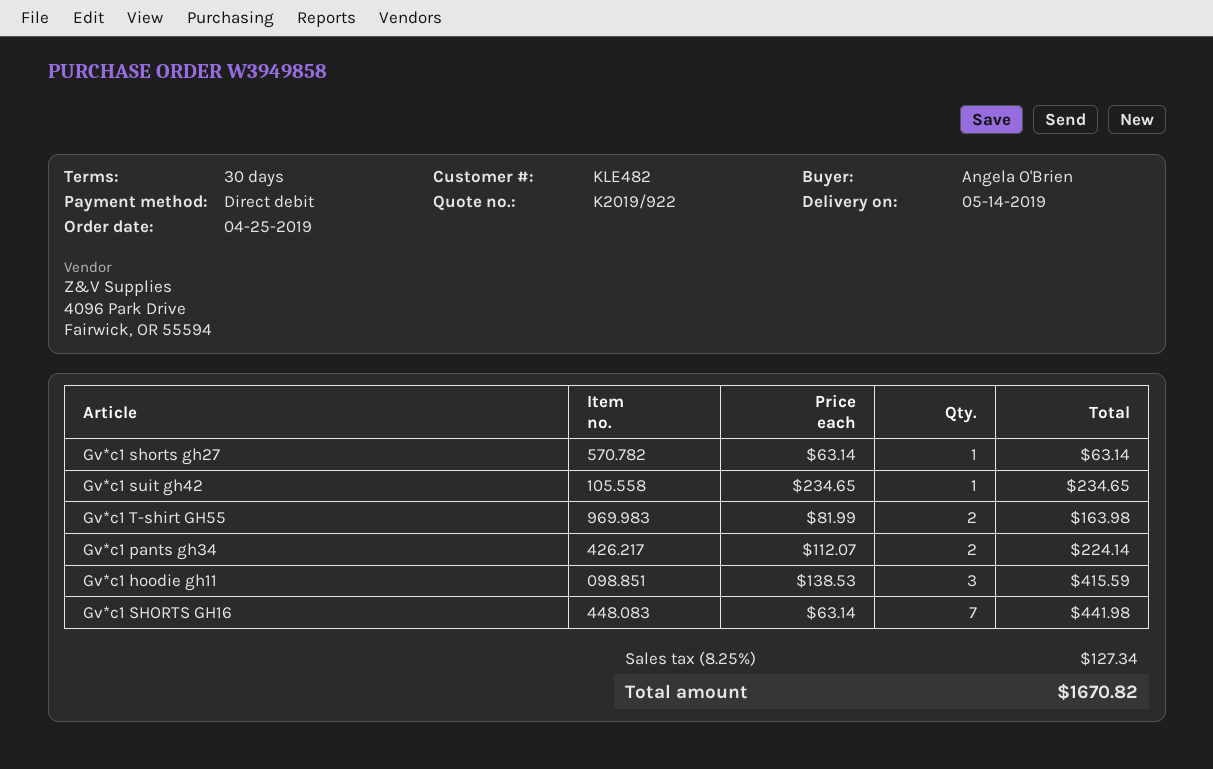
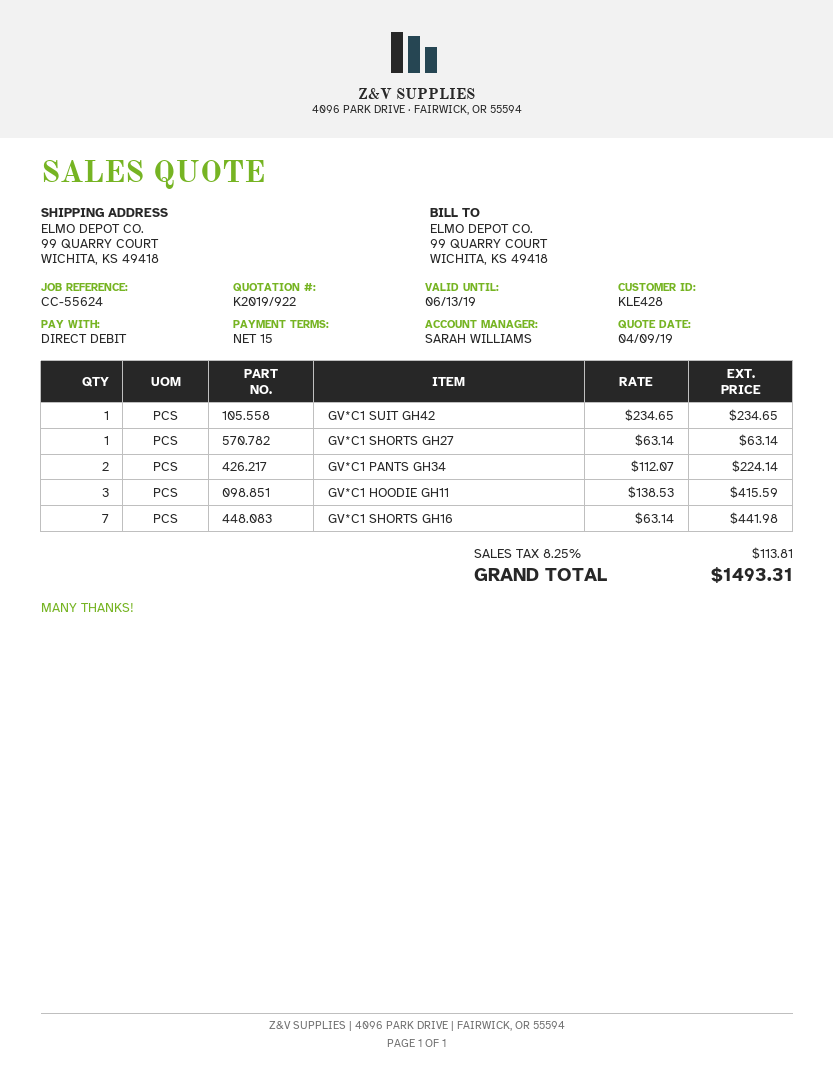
payment terms: 30 days -> 15 days
customer number: KLE482 -> KLE428
Gv*c1 T-shirt GH55: 2 x 81.99 = 163.98 -> none
tax: 8.25% = 127.34 -> 8.25% = 113.81
total: 1670.82 -> 1493.31

